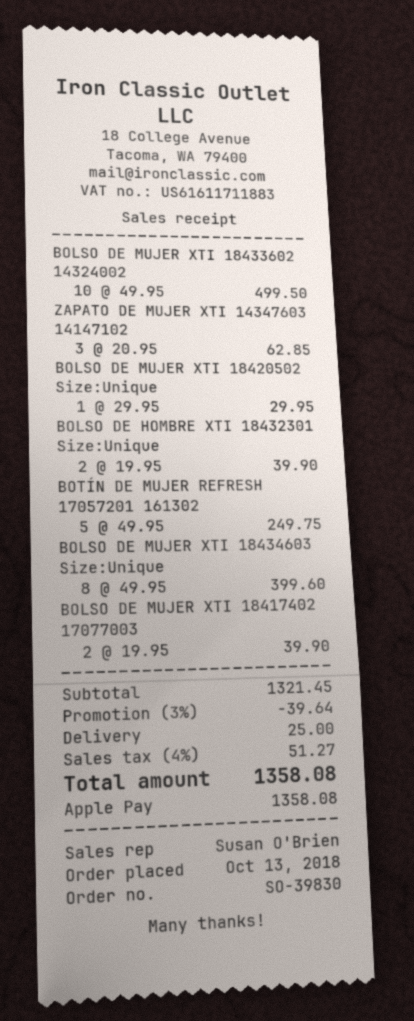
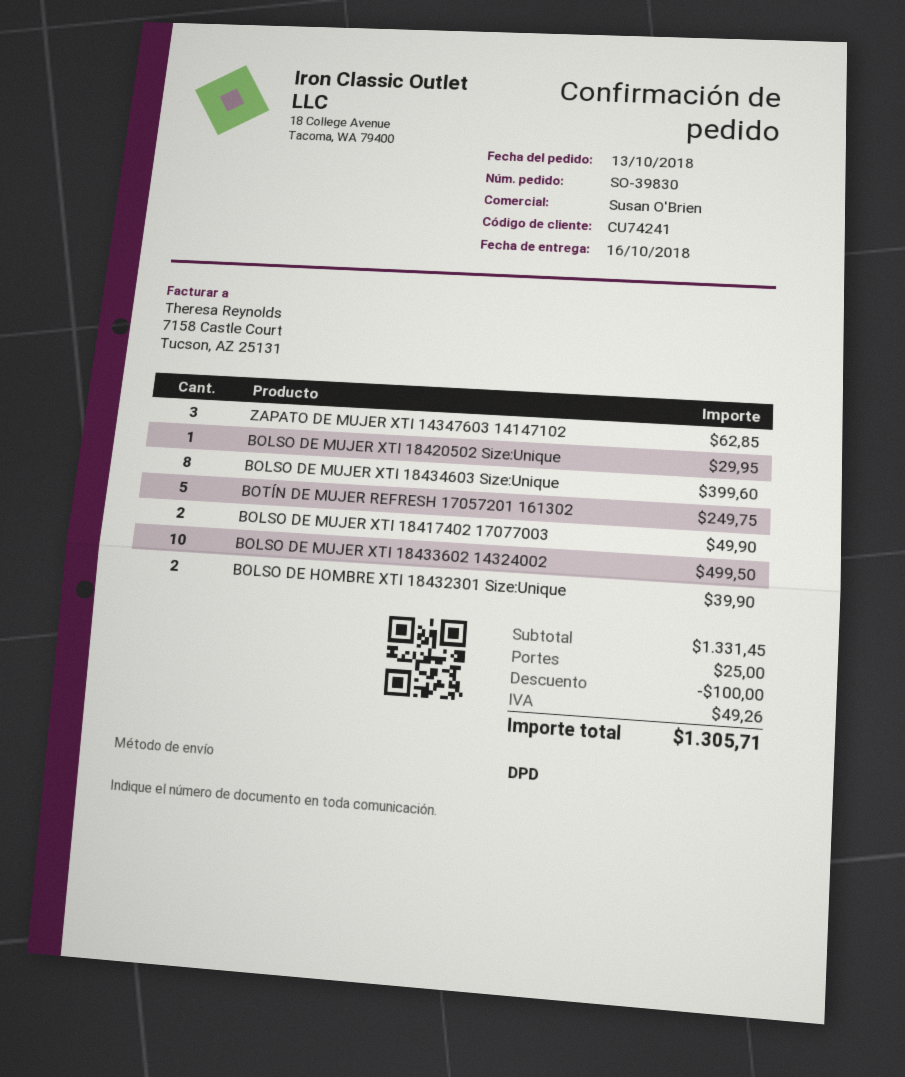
BOLSO DE MUJER XTI 18417402 17077003: 2 for 39.90 -> 2 for 49.90
subtotal: 1321.45 -> 1331.45
discount: 39.64 -> 100.00
tax: 51.27 -> 49.26
total: 1358.08 -> 1305.71

